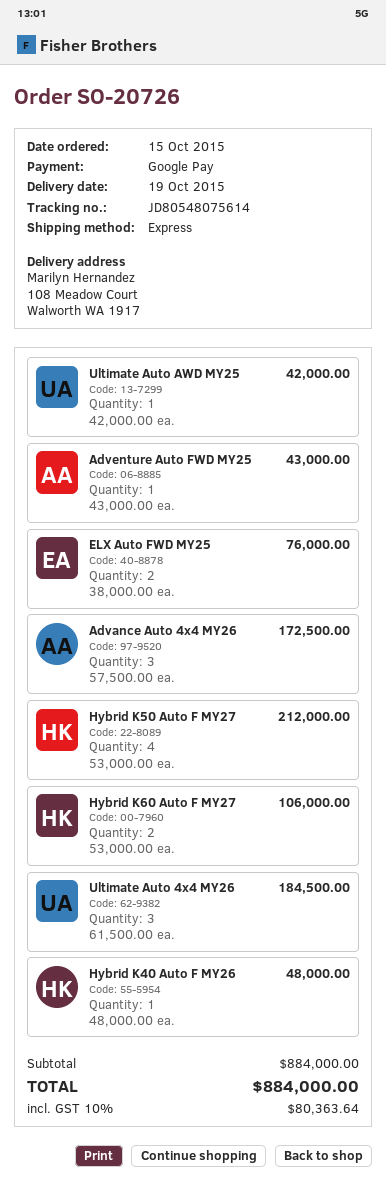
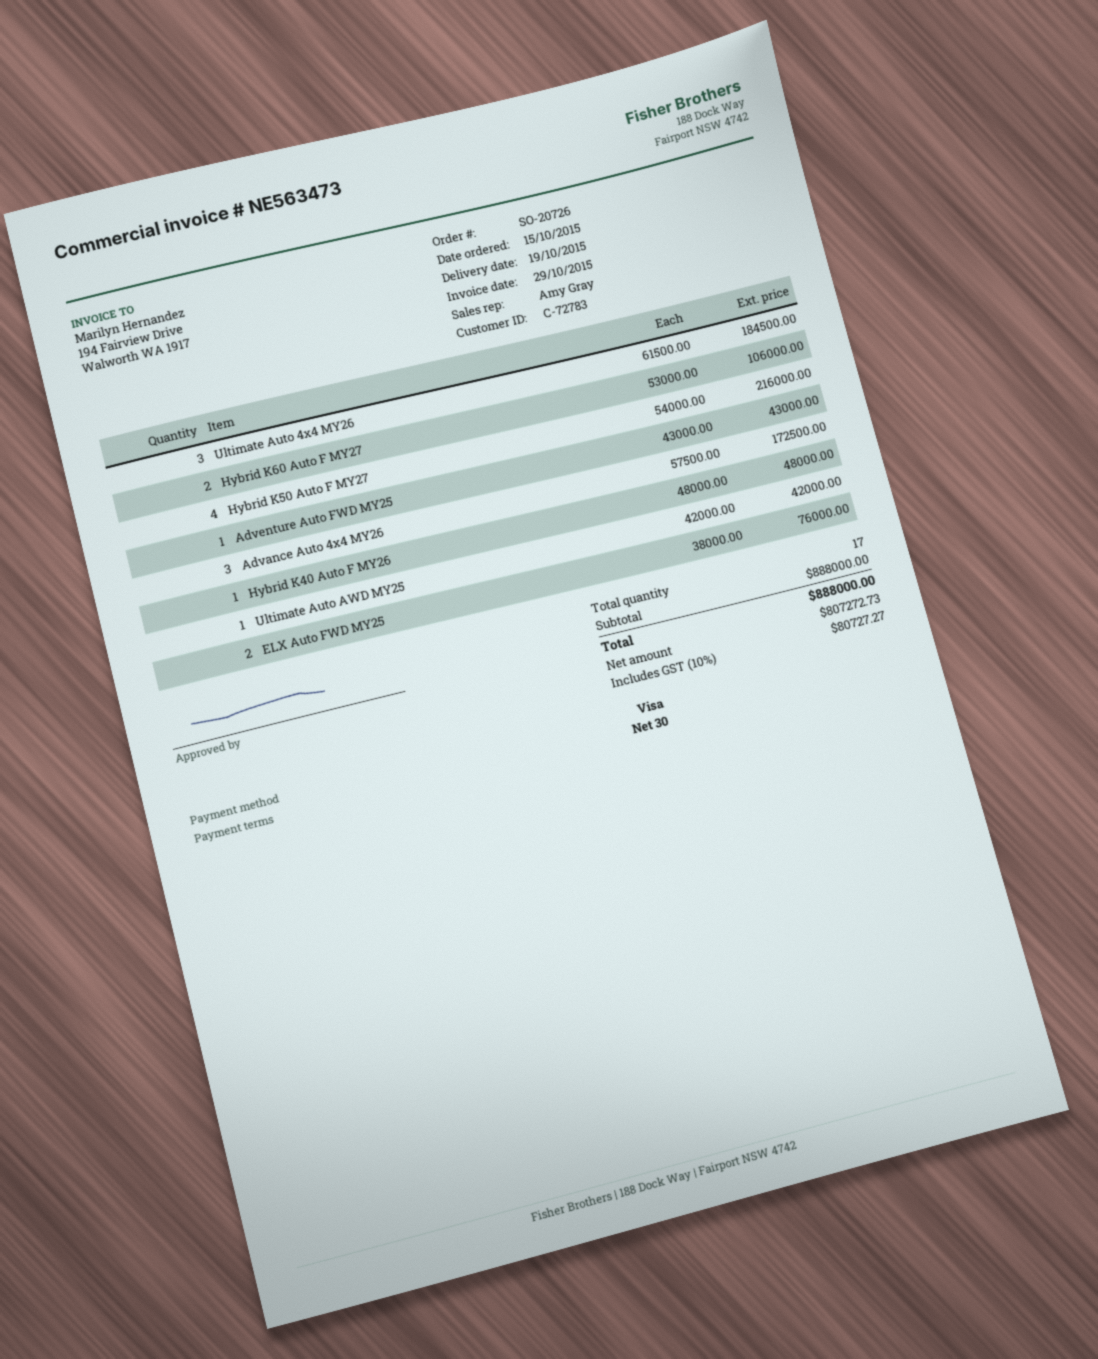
payment method: Google Pay -> Visa
Hybrid K50 Auto F MY27: 4 x 53000.00 = 212000.00 -> 4 x 54000.00 = 216000.00
subtotal: 884000.00 -> 888000.00
tax: 10% = 80363.64 -> 10% = 80727.27
total: 884000.00 -> 888000.00

